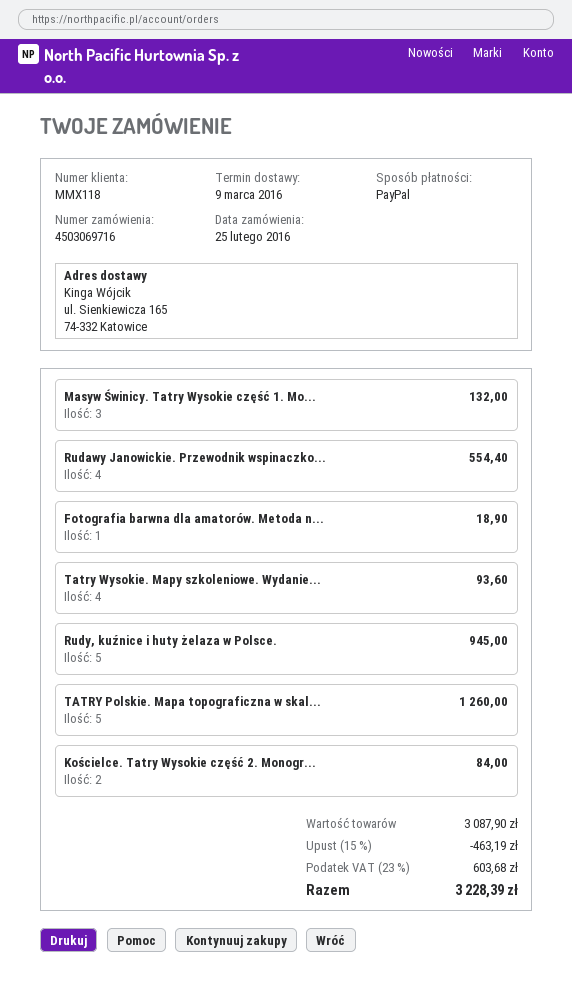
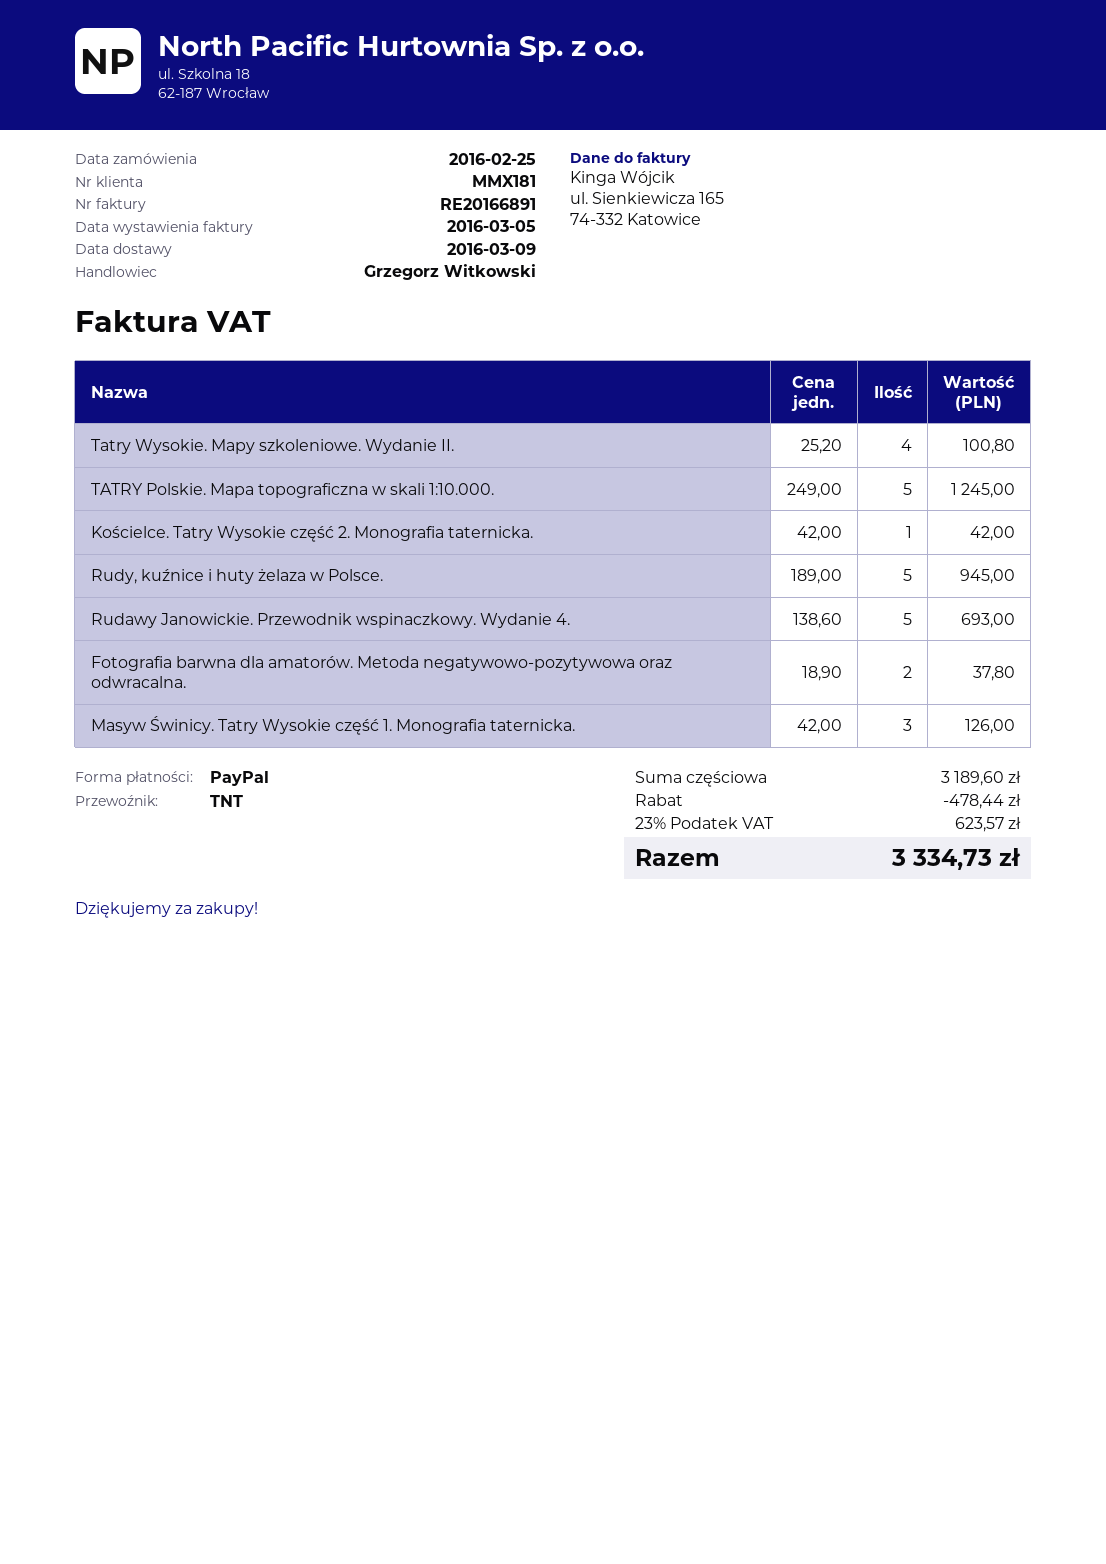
customer number: MMX118 -> MMX181
Masyw Świnicy. Tatry Wysokie część 1. Mo...: 3 for 132.00 -> 3 for 126.00
Rudawy Janowickie. Przewodnik wspinaczko...: 4 for 554.40 -> 5 for 693.00
Fotografia barwna dla amatorów. Metoda n...: 1 for 18.90 -> 2 for 37.80
Tatry Wysokie. Mapy szkoleniowe. Wydanie...: 4 for 93.60 -> 4 for 100.80
TATRY Polskie. Mapa topograficzna w skal...: 5 for 1260.00 -> 5 for 1245.00
Kościelce. Tatry Wysokie część 2. Monogr...: 2 for 84.00 -> 1 for 42.00
subtotal: 3087.90 -> 3189.60
discount: 463.19 -> 478.44
tax: 23% = 603.68 -> 23% = 623.57
total: 3228.39 -> 3334.73

